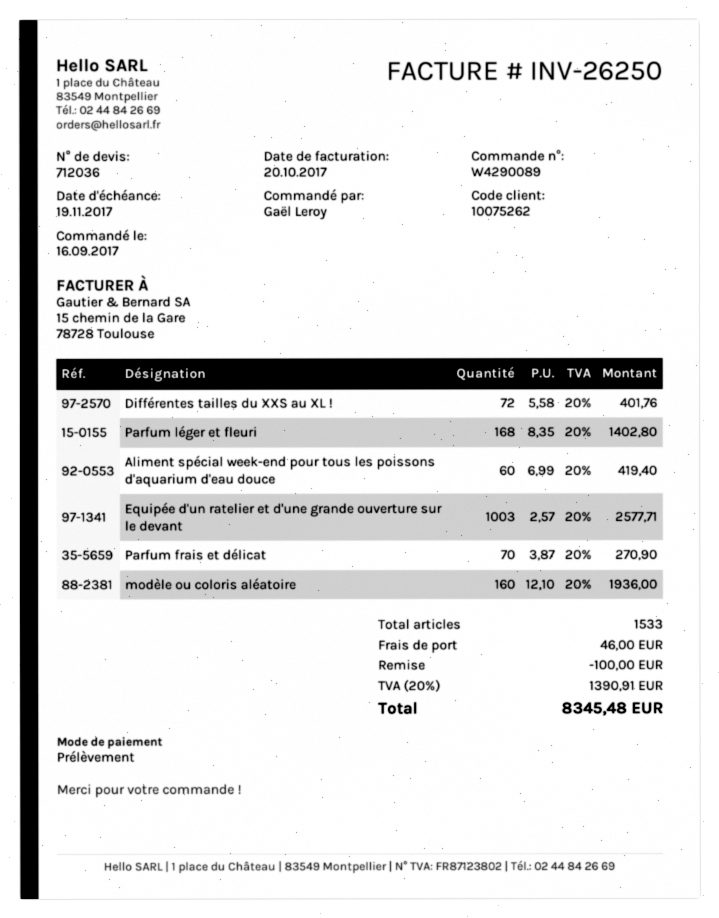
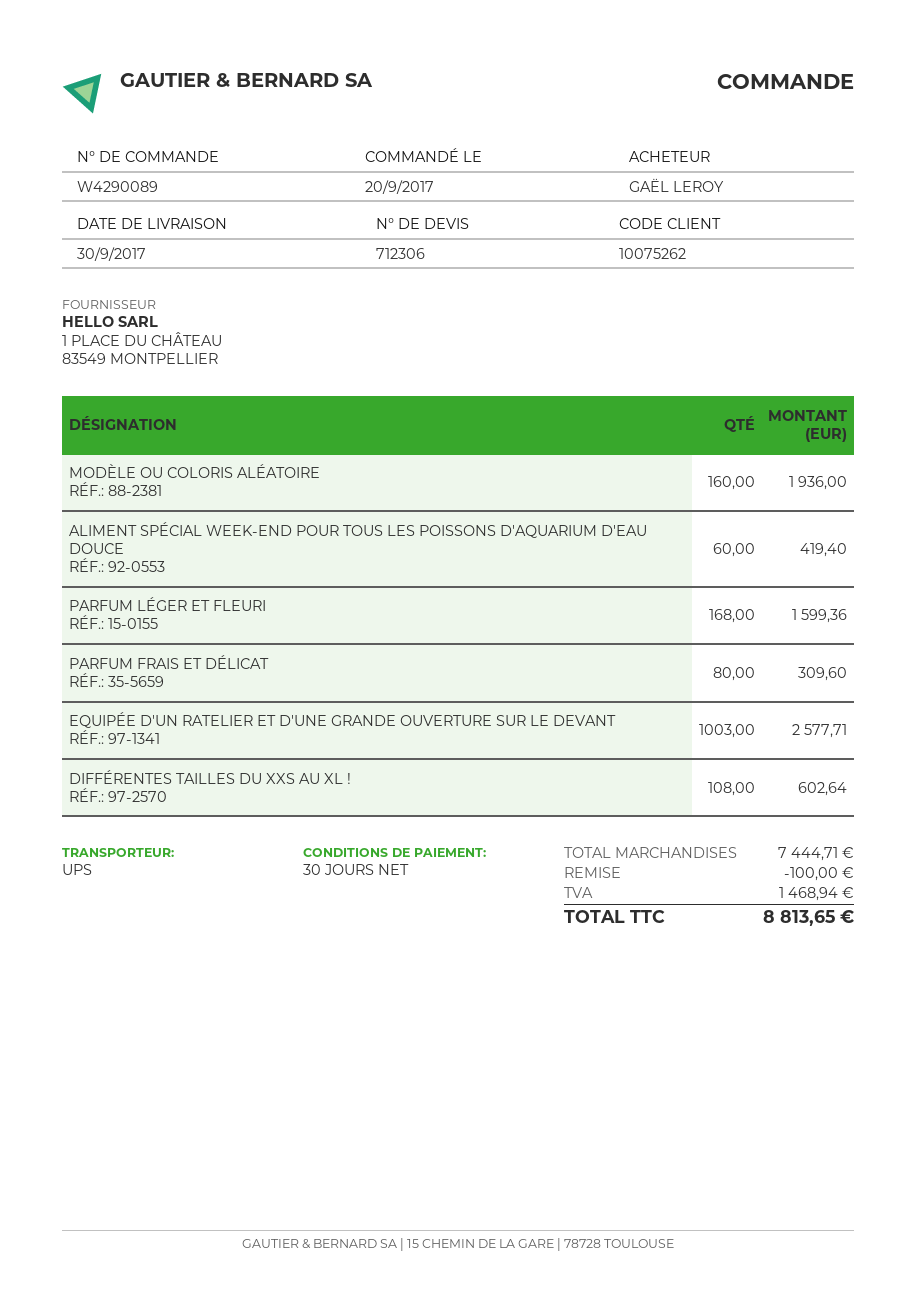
quote number: 712036 -> 712306
order date: 2017-09-16 -> 2017-09-20
Différentes tailles du XXS au XL !: 72 for 401.76 -> 108 for 602.64
Parfum léger et fleuri: 168 for 1402.80 -> 168 for 1599.36
Parfum frais et délicat: 70 for 270.90 -> 80 for 309.60
shipping: 46.00 -> none
tax: 1390.91 -> 1468.94
total: 8345.48 -> 8813.65

